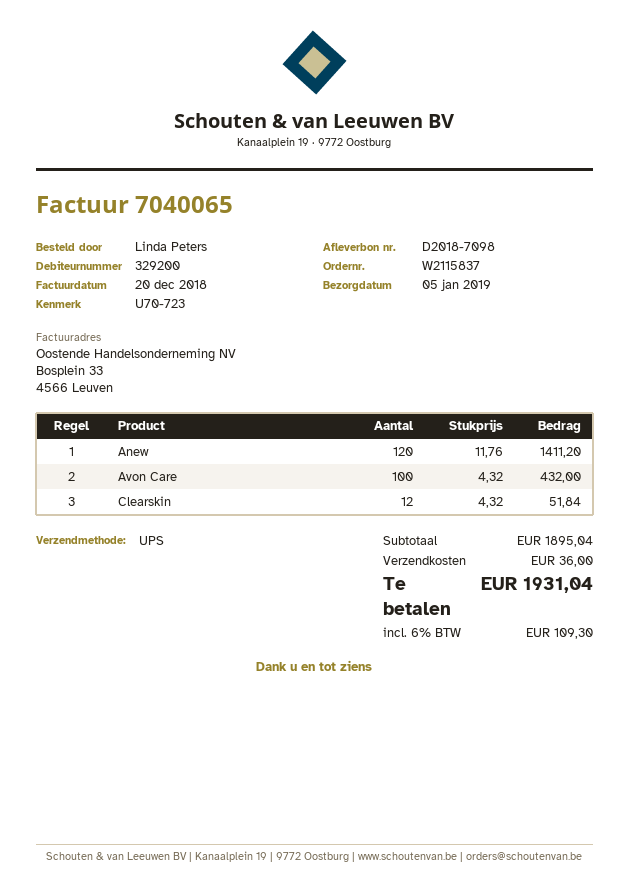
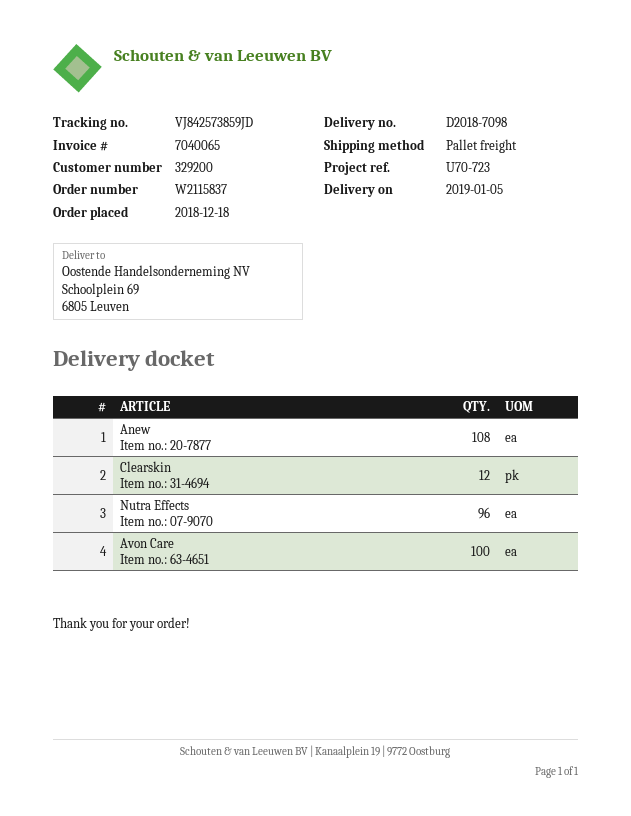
shipping method: UPS -> pallet freight
Anew: 120 -> 108
Nutra Effects: none -> 96

